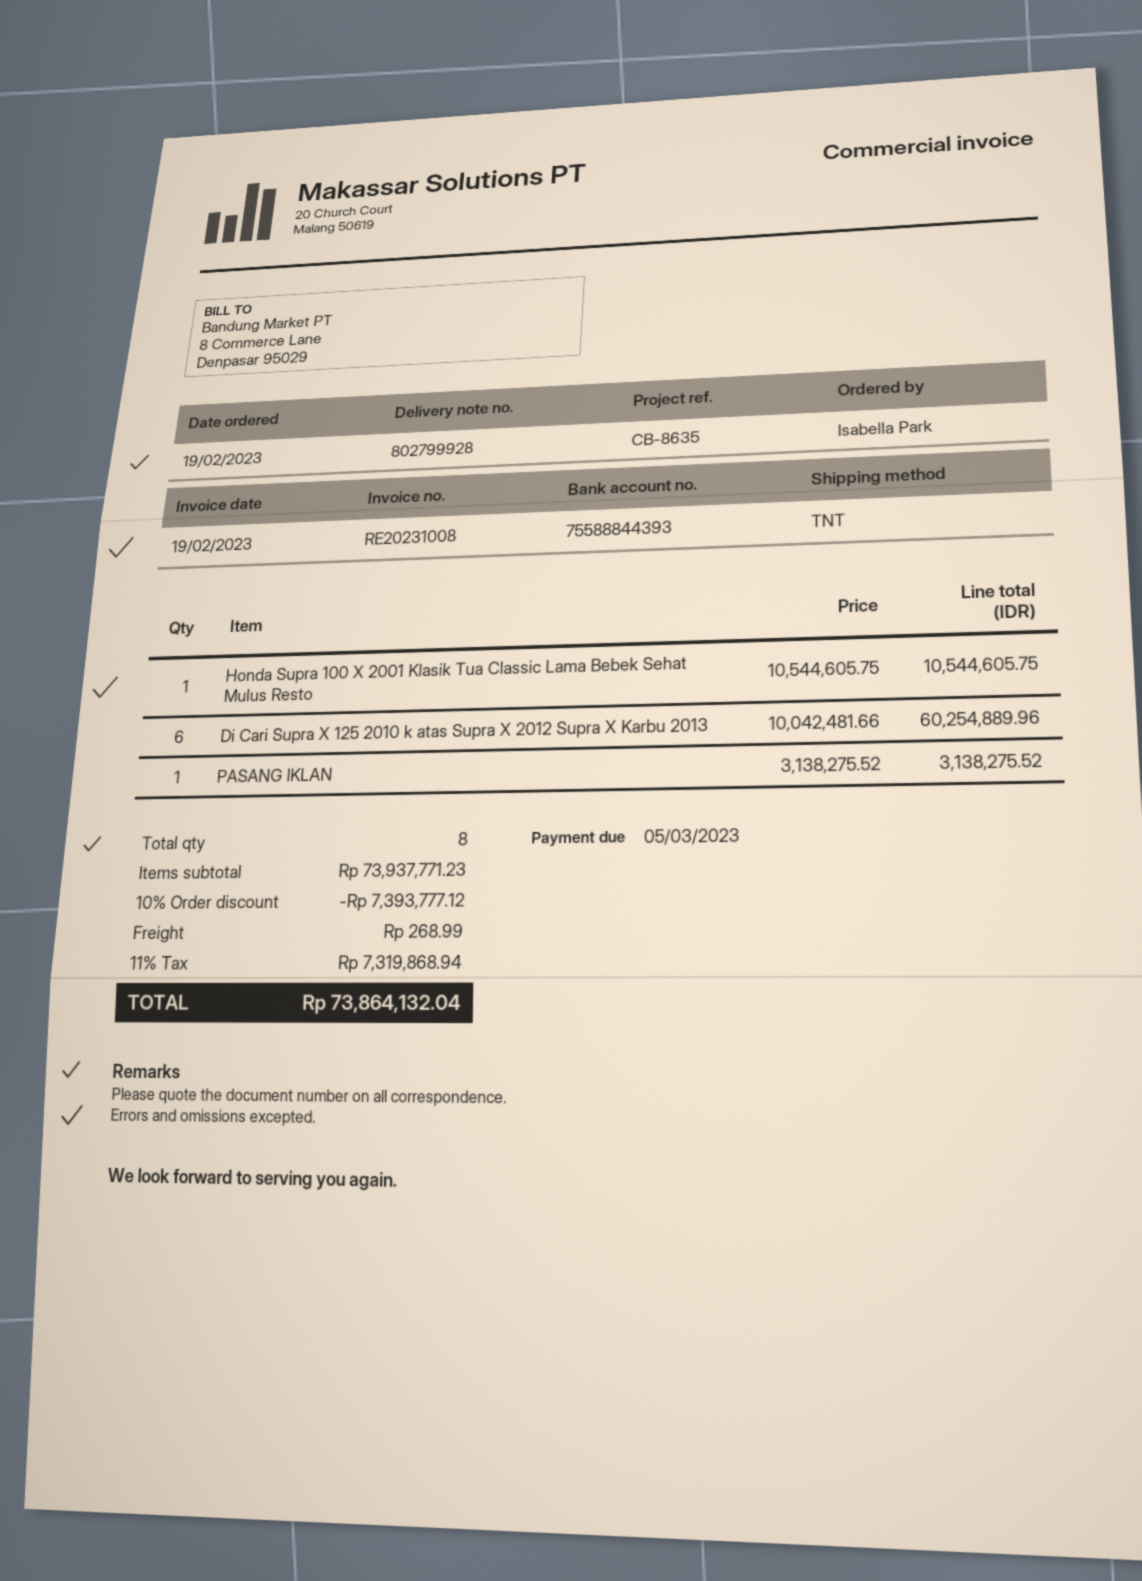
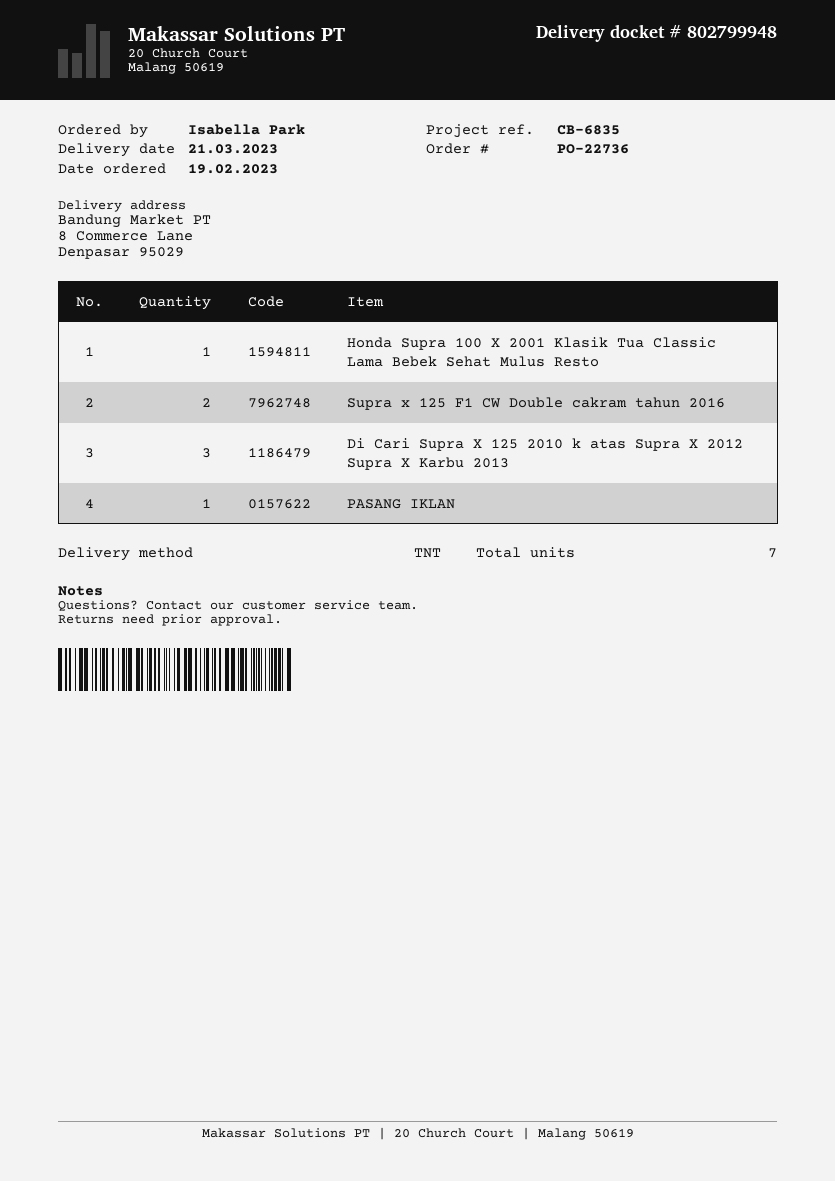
delivery note number: 802799928 -> 802799948
reference: CB-8635 -> CB-6835
Di Cari Supra X 125 2010 k atas Supra X 2012 Supra X Karbu 2013: 6 -> 3
Supra x 125 F1 CW Double cakram tahun 2016: none -> 2
total quantity: 8 -> 7

